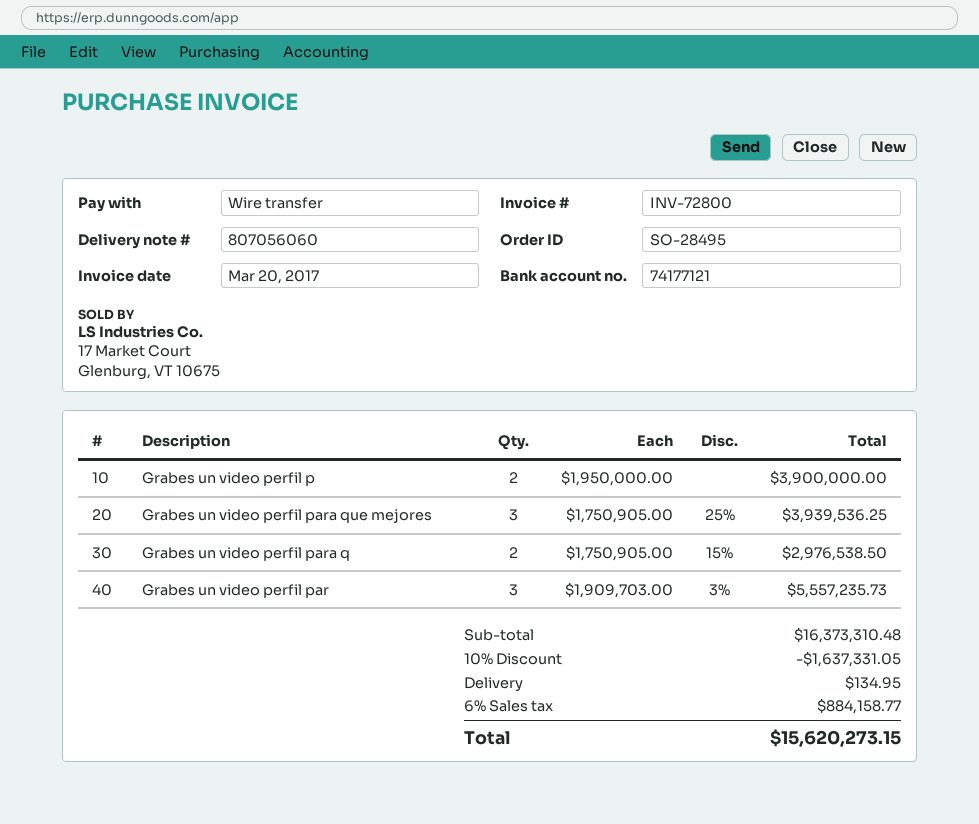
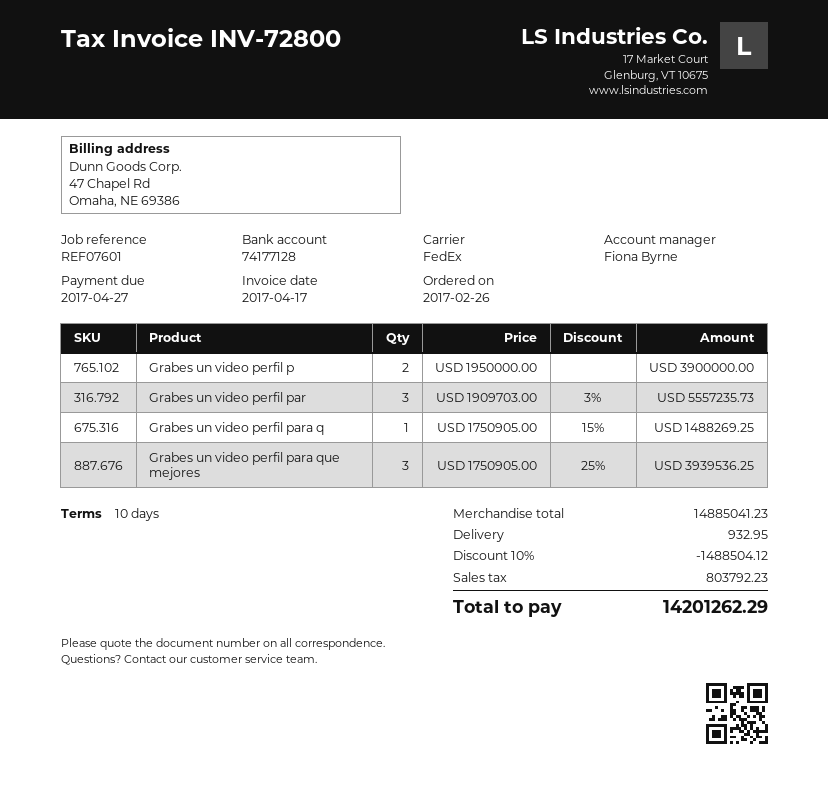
invoice date: 2017-03-20 -> 2017-04-17
bank account: 74177121 -> 74177128
Grabes un video perfil para q: 2 x 1750905.00 - 15% = 2976538.50 -> 1 x 1750905.00 - 15% = 1488269.25
subtotal: 16373310.48 -> 14885041.23
discount: 10% = 1637331.05 -> 10% = 1488504.12
shipping: 134.95 -> 932.95
tax: 884158.77 -> 803792.23
total: 15620273.15 -> 14201262.29

